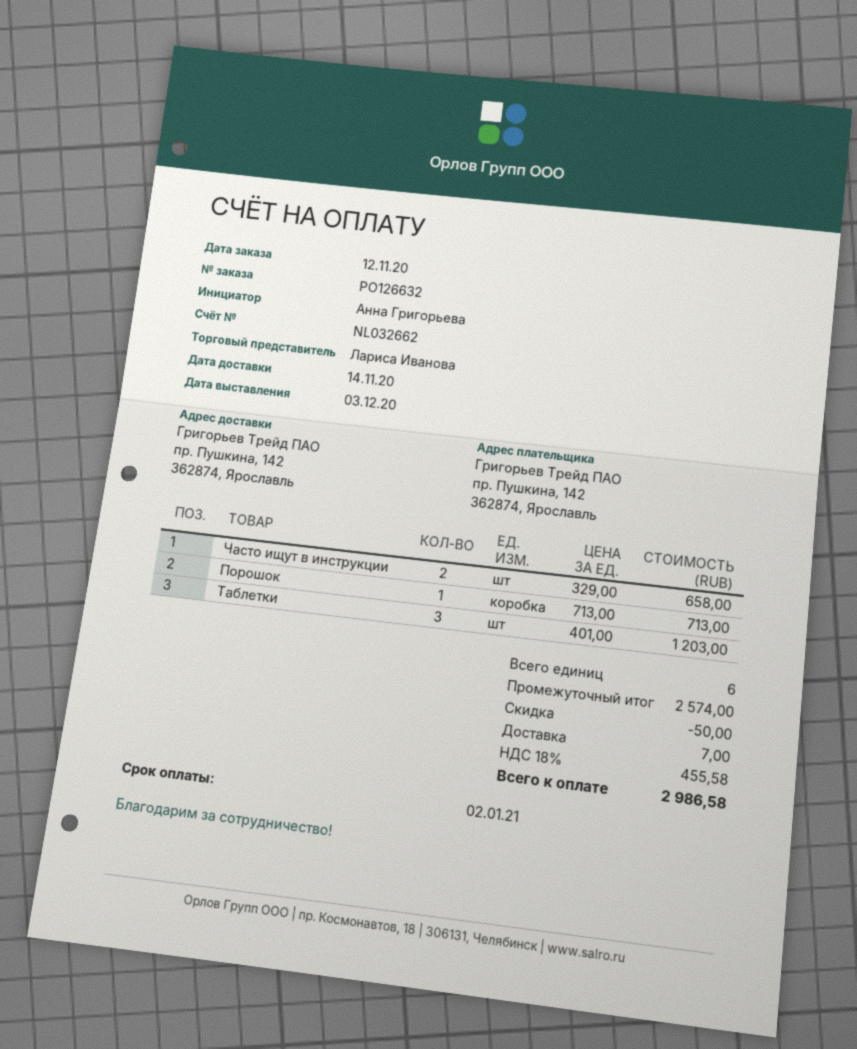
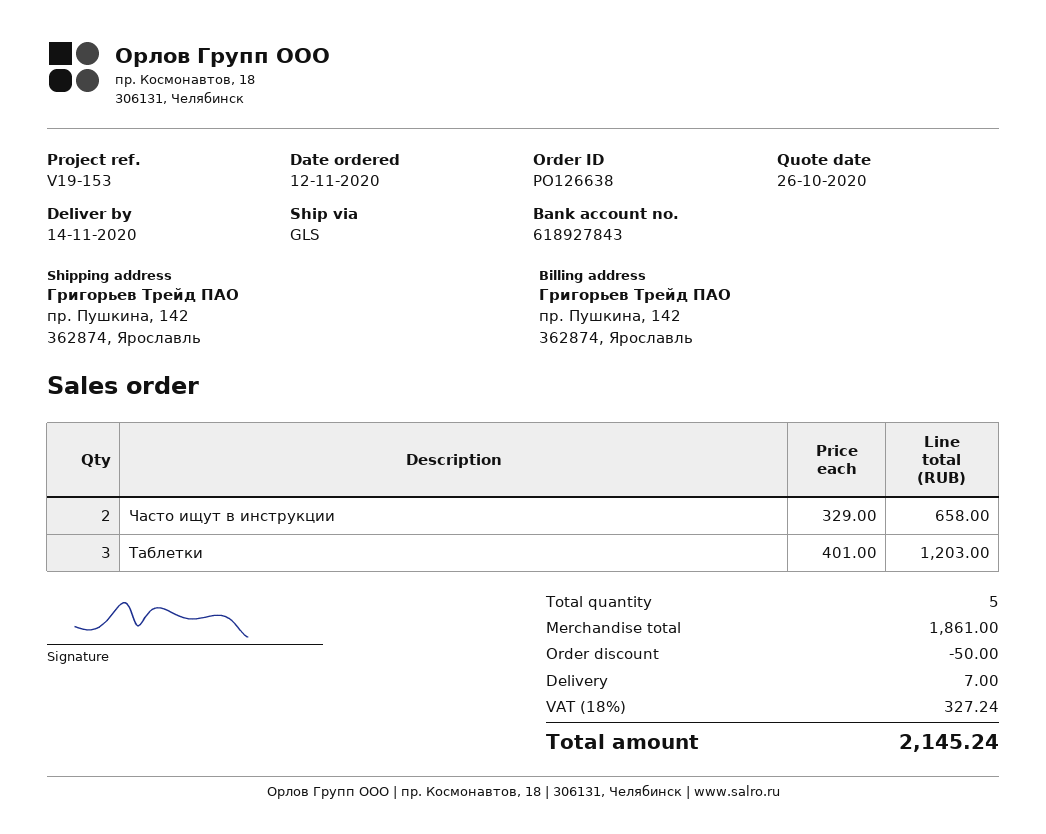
order number: PO126632 -> PO126638
Порошок: 1 x 713.00 = 713.00 -> none
total quantity: 6 -> 5
subtotal: 2574.00 -> 1861.00
tax: 18% = 455.58 -> 18% = 327.24
total: 2986.58 -> 2145.24

